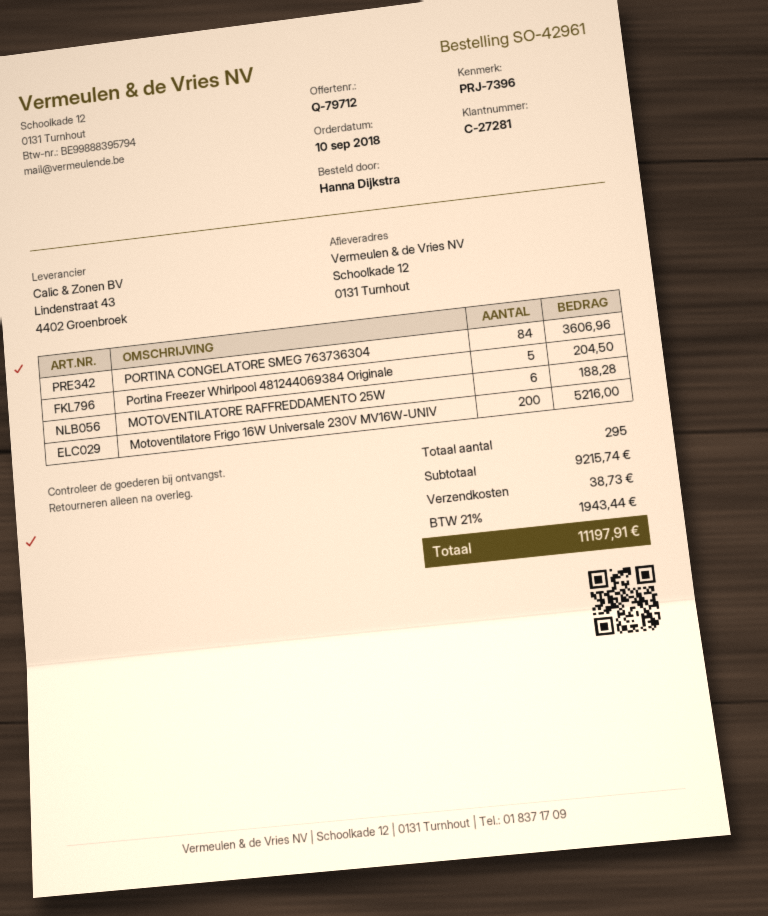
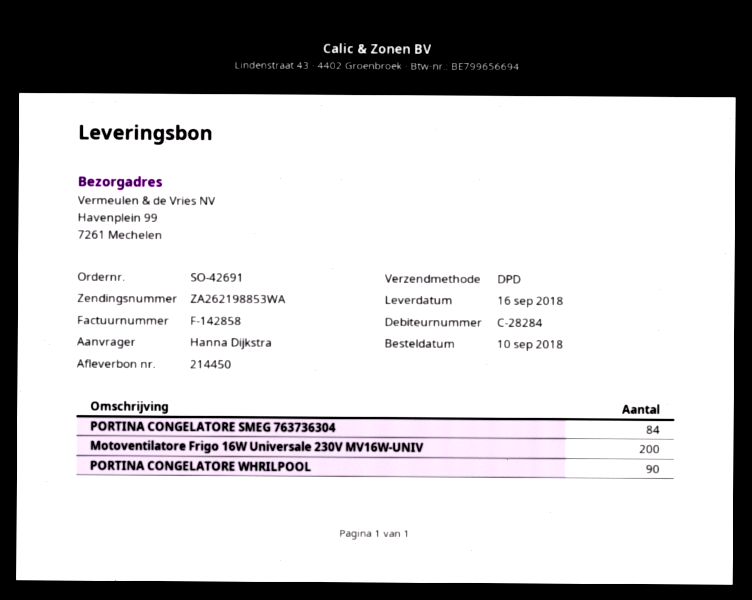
order number: SO-42961 -> SO-42691
customer number: C-27281 -> C-28284
ship to: Schoolkade 12, 0131 Turnhout -> Havenplein 99, 7261 Mechelen
Portina Freezer Whirlpool 481244069384 Originale: 5 -> none
MOTOVENTILATORE RAFFREDDAMENTO 25W: 6 -> none
PORTINA CONGELATORE WHRILPOOL: none -> 90

